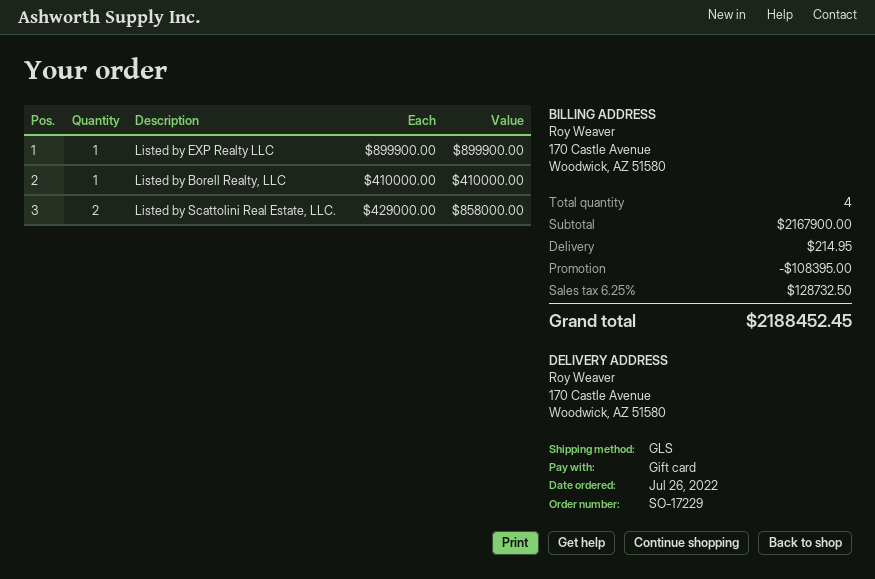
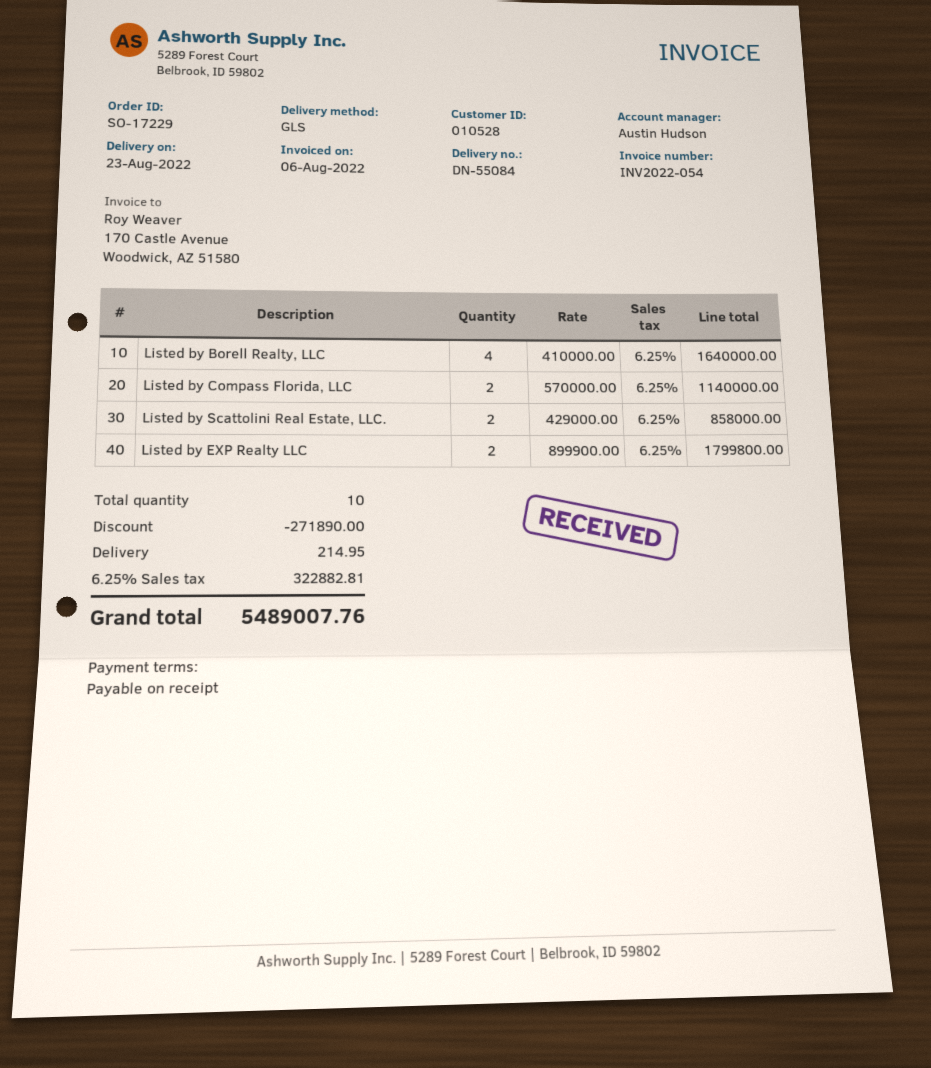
Listed by EXP Realty LLC: 1 x 899900.00 = 899900.00 -> 2 x 899900.00 = 1799800.00
Listed by Borell Realty, LLC: 1 x 410000.00 = 410000.00 -> 4 x 410000.00 = 1640000.00
Listed by Compass Florida, LLC: none -> 2 x 570000.00 = 1140000.00
total quantity: 4 -> 10
discount: 108395.00 -> 271890.00
tax: 6.25% = 128732.50 -> 6.25% = 322882.81
total: 2188452.45 -> 5489007.76

